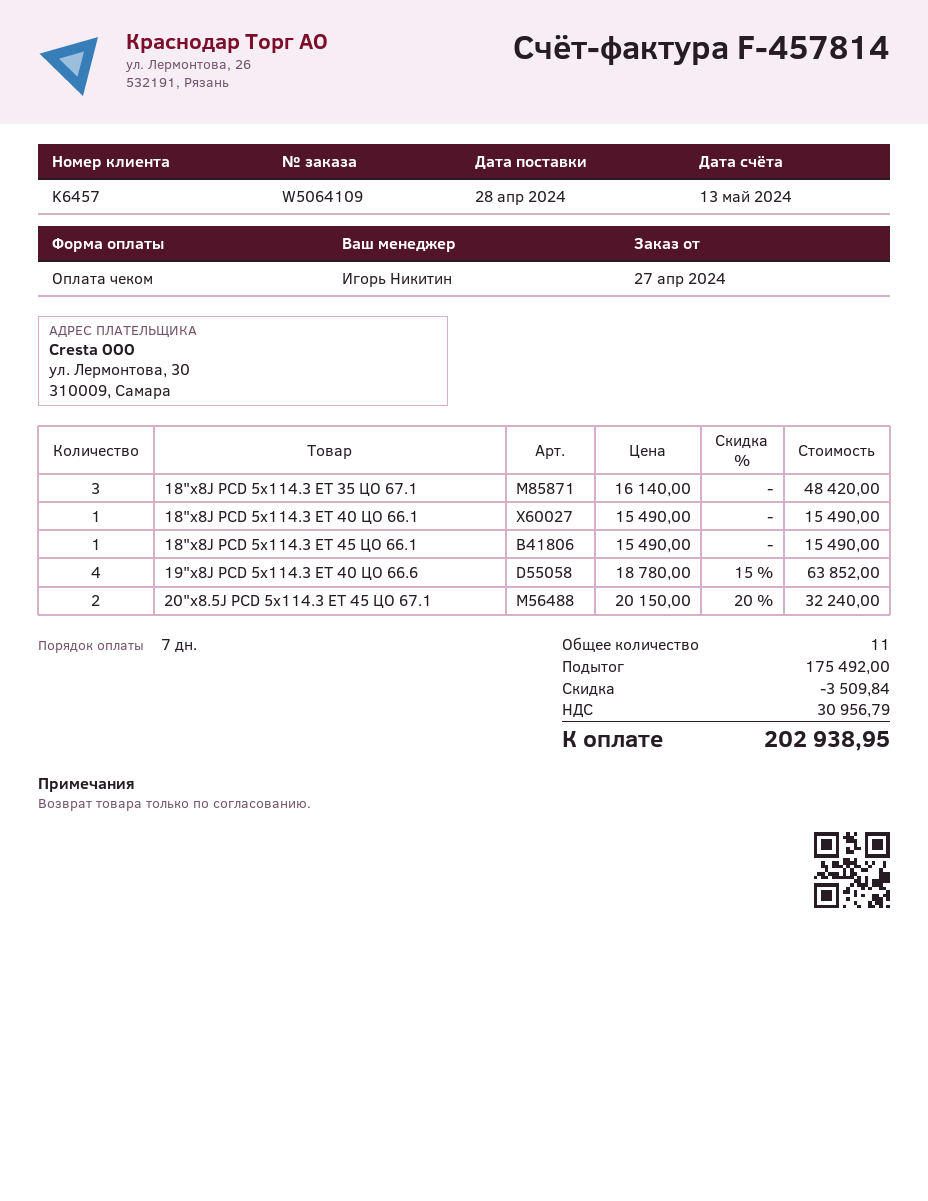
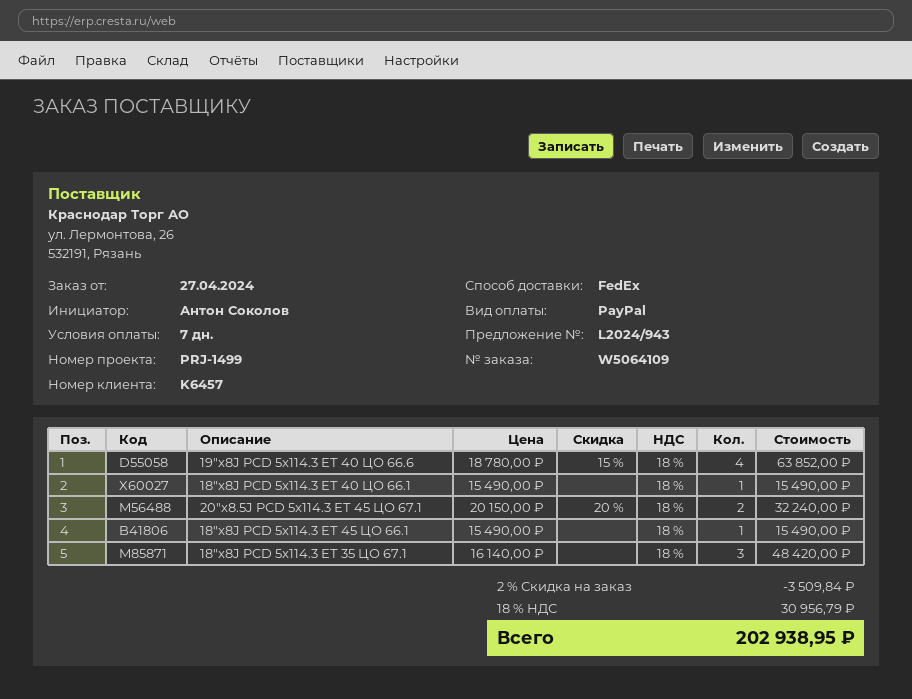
payment method: cheque -> PayPal

